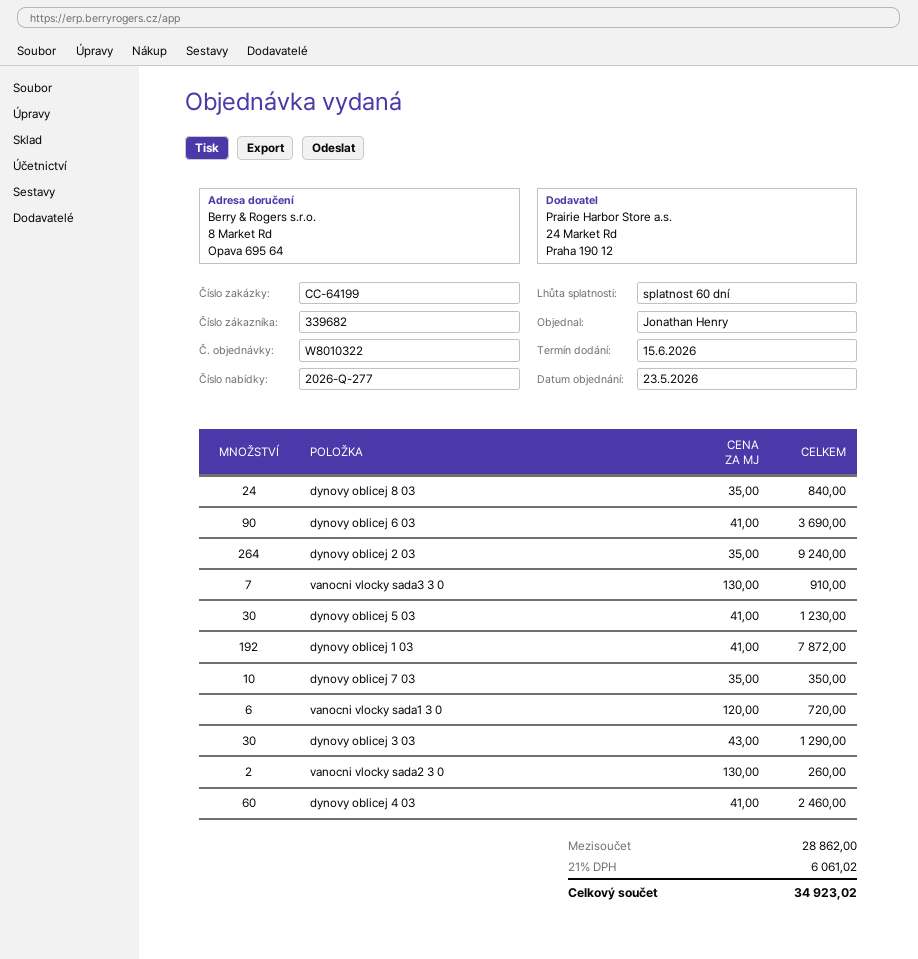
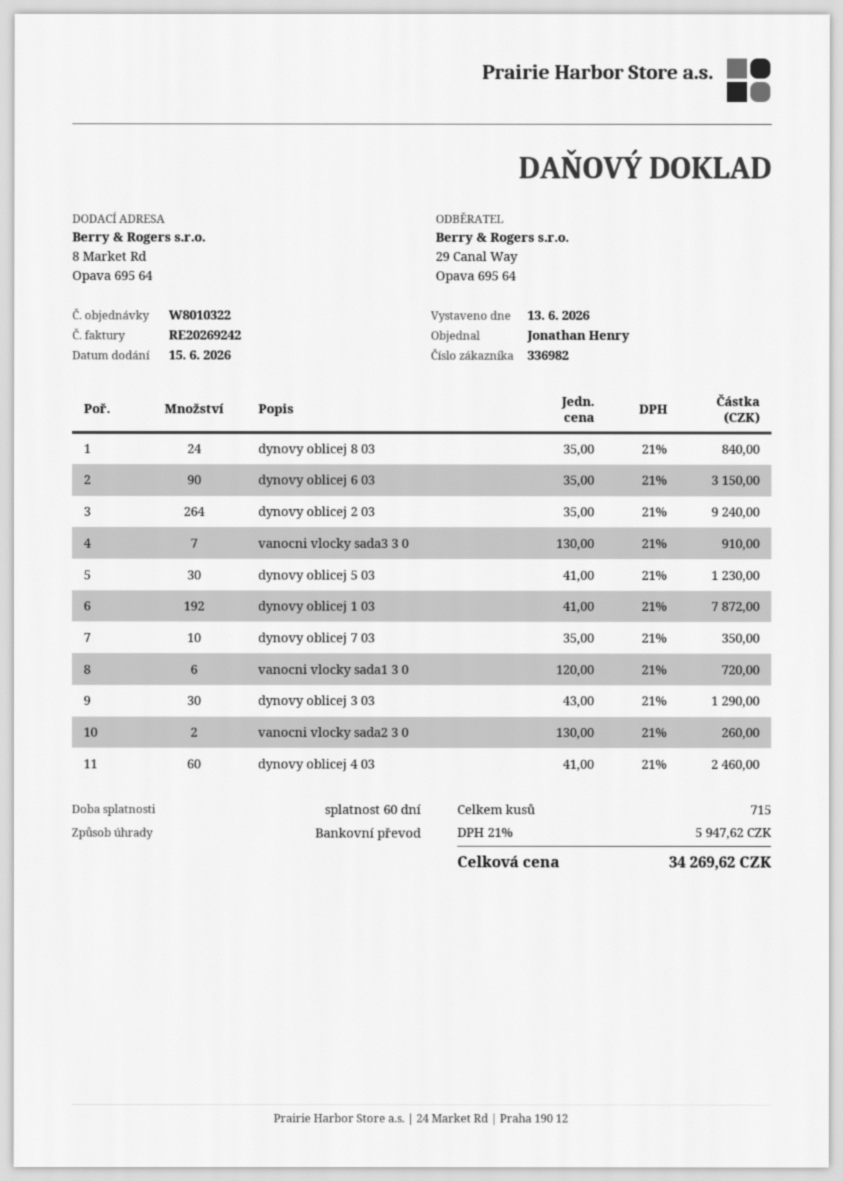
customer number: 339682 -> 336982
dynovy oblicej 6 03: 90 x 41.00 = 3690.00 -> 90 x 35.00 = 3150.00
tax: 21% = 6061.02 -> 21% = 5947.62
total: 34923.02 -> 34269.62

